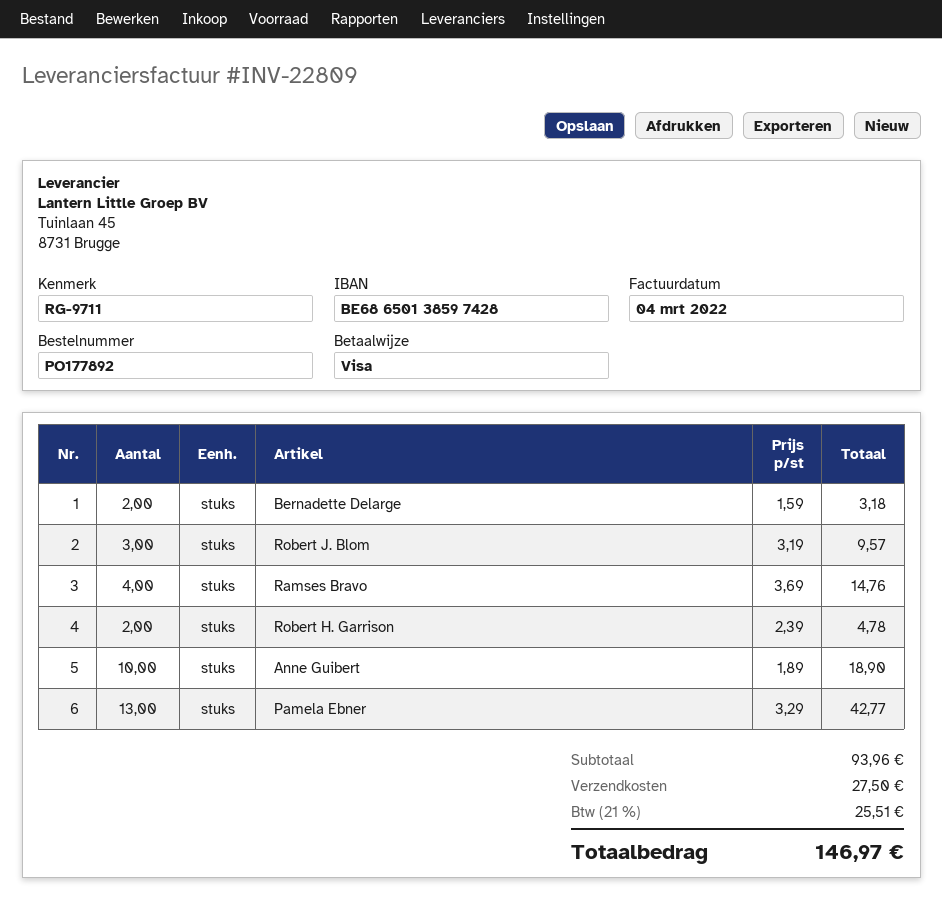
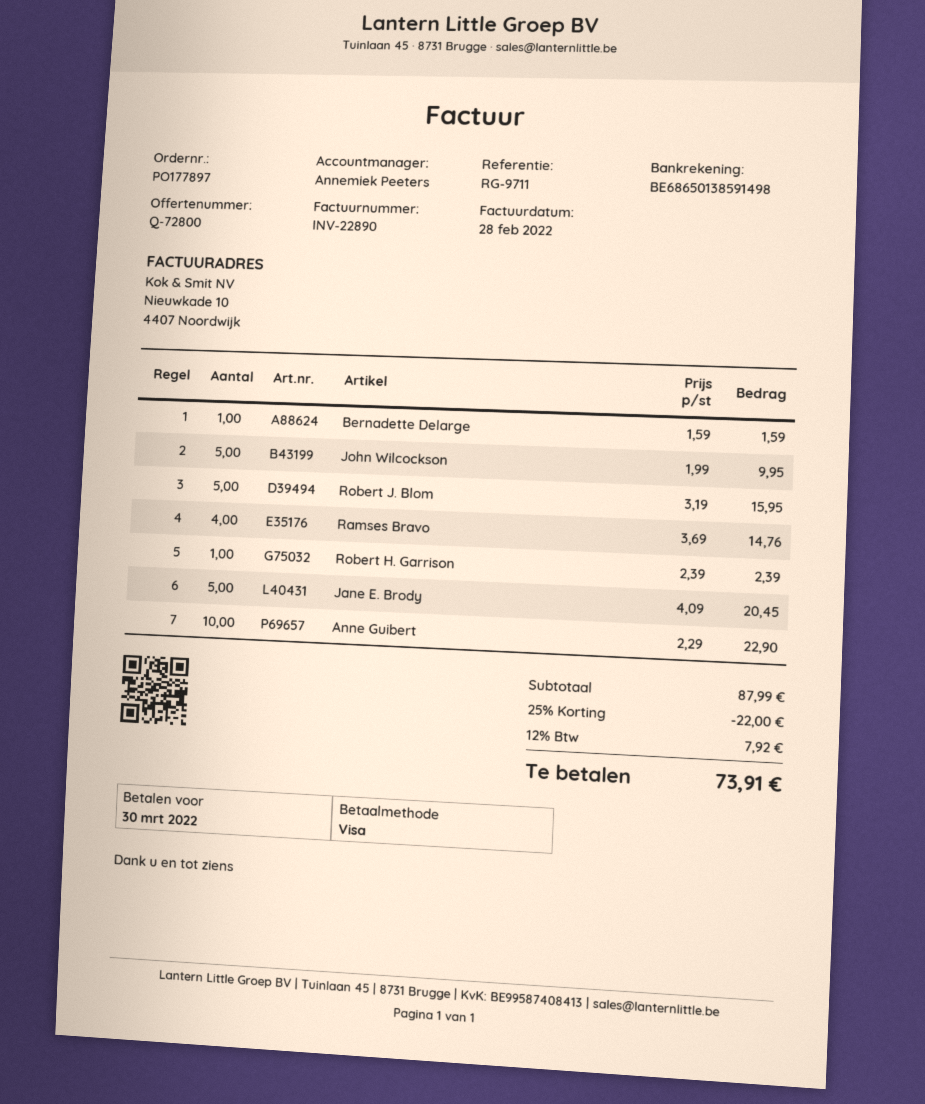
order number: PO177892 -> PO177897
invoice number: INV-22809 -> INV-22890
invoice date: 2022-03-04 -> 2022-02-28
bank account: BE68650138597428 -> BE68650138591498
Bernadette Delarge: 2 x 1.59 = 3.18 -> 1 x 1.59 = 1.59
Robert J. Blom: 3 x 3.19 = 9.57 -> 5 x 3.19 = 15.95
Robert H. Garrison: 2 x 2.39 = 4.78 -> 1 x 2.39 = 2.39
Anne Guibert: 10 x 1.89 = 18.90 -> 10 x 2.29 = 22.90
Pamela Ebner: 13 x 3.29 = 42.77 -> none
John Wilcockson: none -> 5 x 1.99 = 9.95
Jane E. Brody: none -> 5 x 4.09 = 20.45
subtotal: 93.96 -> 87.99
discount: none -> 25% = 22.00
shipping: 27.50 -> none
tax: 21% = 25.51 -> 12% = 7.92
total: 146.97 -> 73.91

